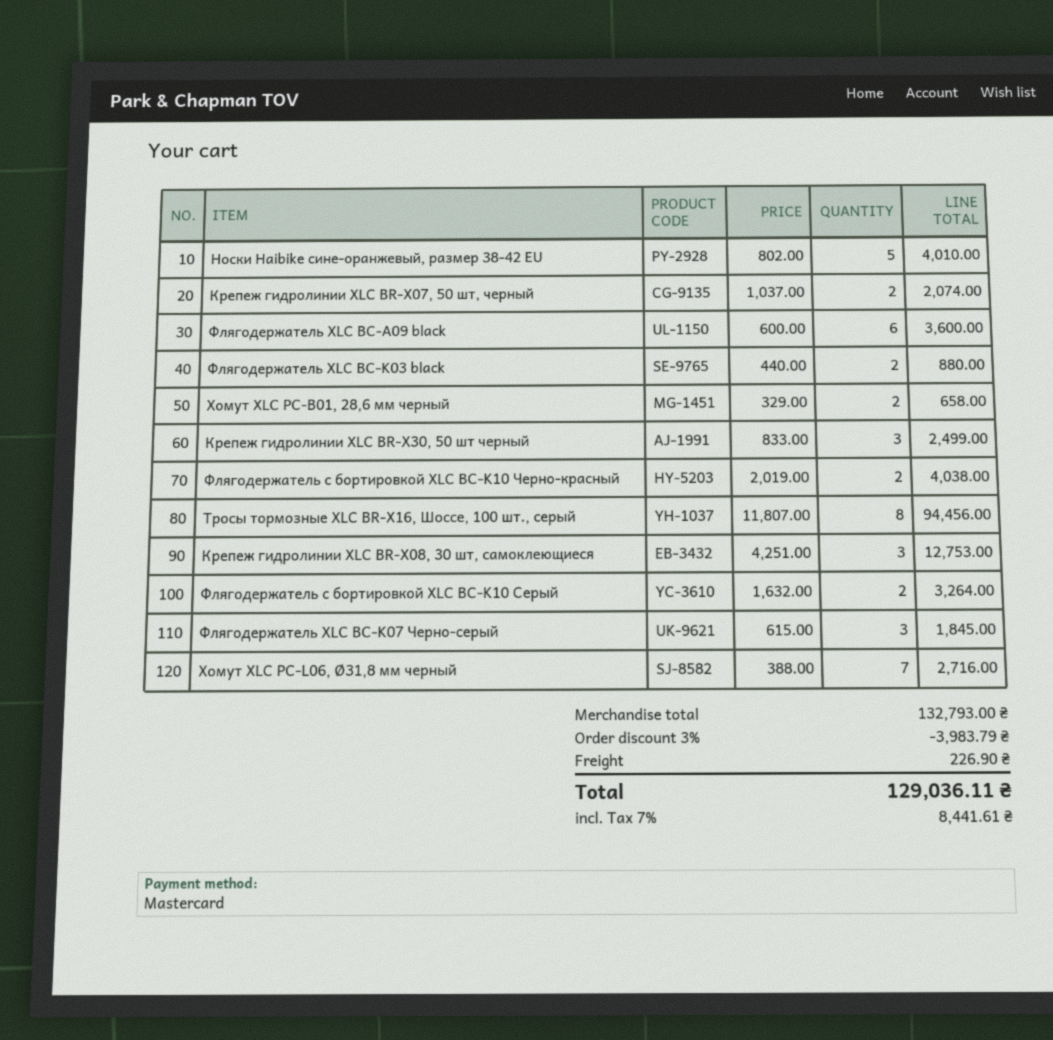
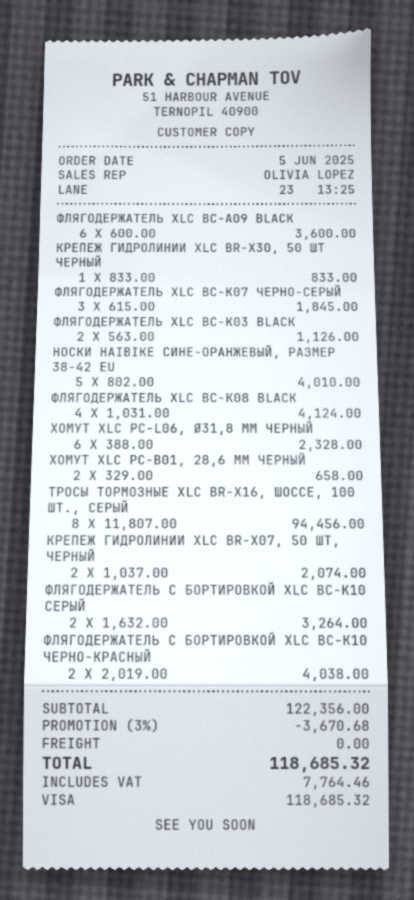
payment method: Mastercard -> Visa
Флягодержатель XLC BC-K03 black: 2 x 440.00 = 880.00 -> 2 x 563.00 = 1126.00
Крепеж гидролинии XLC BR-X30, 50 шт черный: 3 x 833.00 = 2499.00 -> 1 x 833.00 = 833.00
Крепеж гидролинии XLC BR-X08, 30 шт, самоклеющиеся: 3 x 4251.00 = 12753.00 -> none
Хомут XLC PC-L06, Ø31,8 мм черный: 7 x 388.00 = 2716.00 -> 6 x 388.00 = 2328.00
ФЛЯГОДЕРЖАТЕЛЬ XLC BC-K08 BLACK: none -> 4 x 1031.00 = 4124.00
subtotal: 132793.00 -> 122356.00
discount: 3% = 3983.79 -> 3% = 3670.68
shipping: 226.90 -> 0.00
tax: 8441.61 -> 7764.46
total: 129036.11 -> 118685.32

